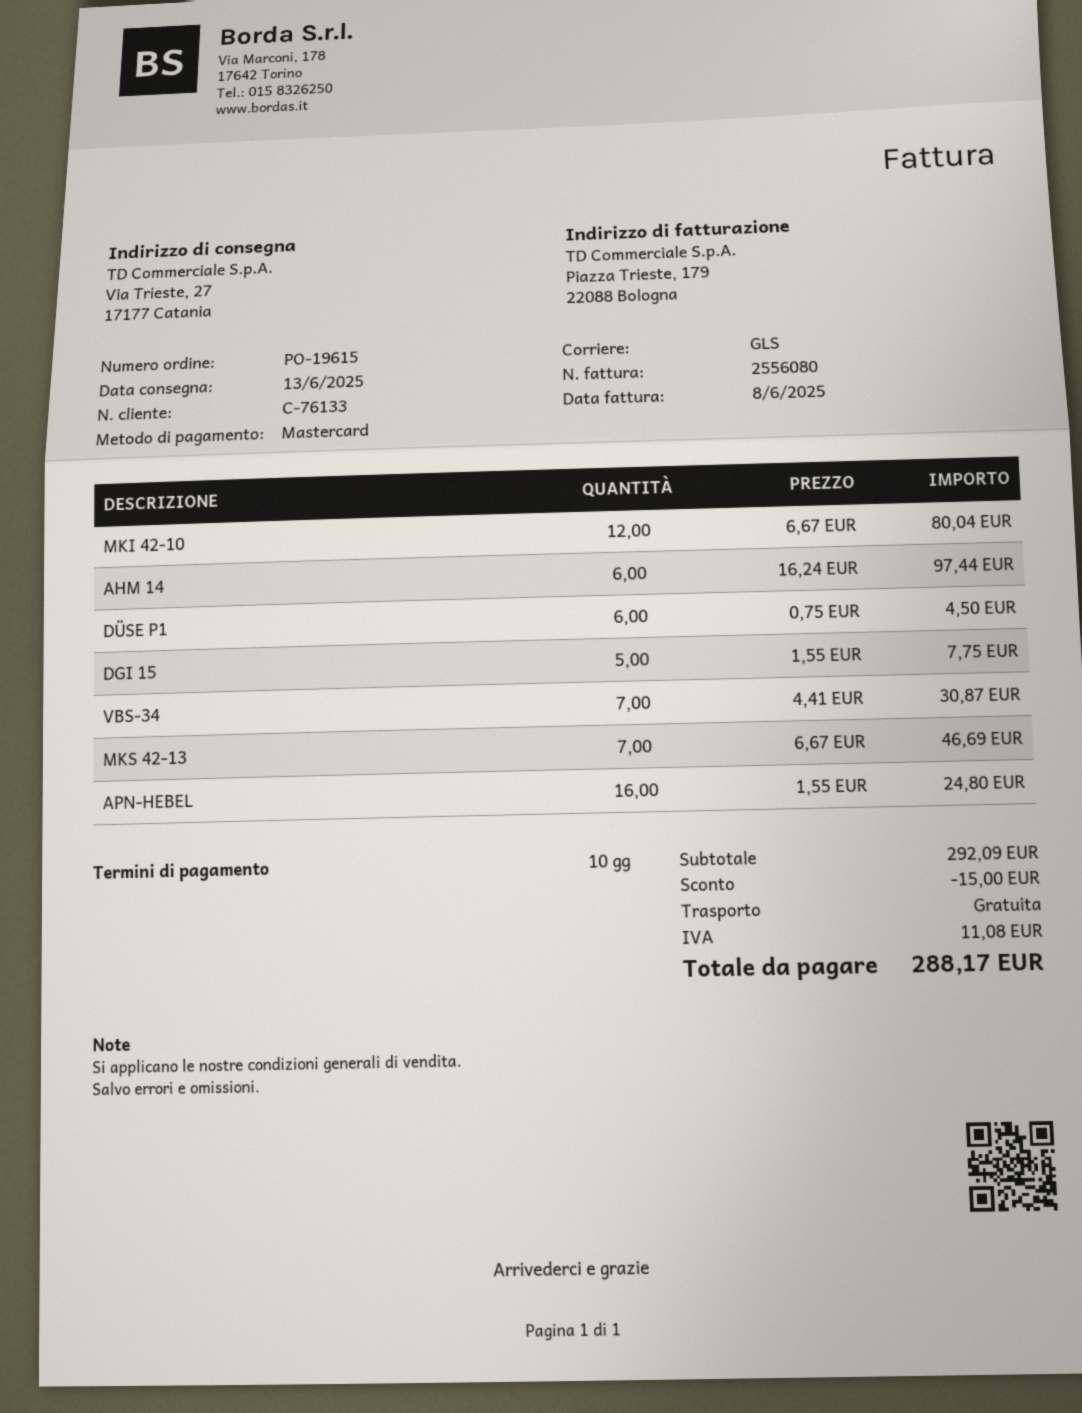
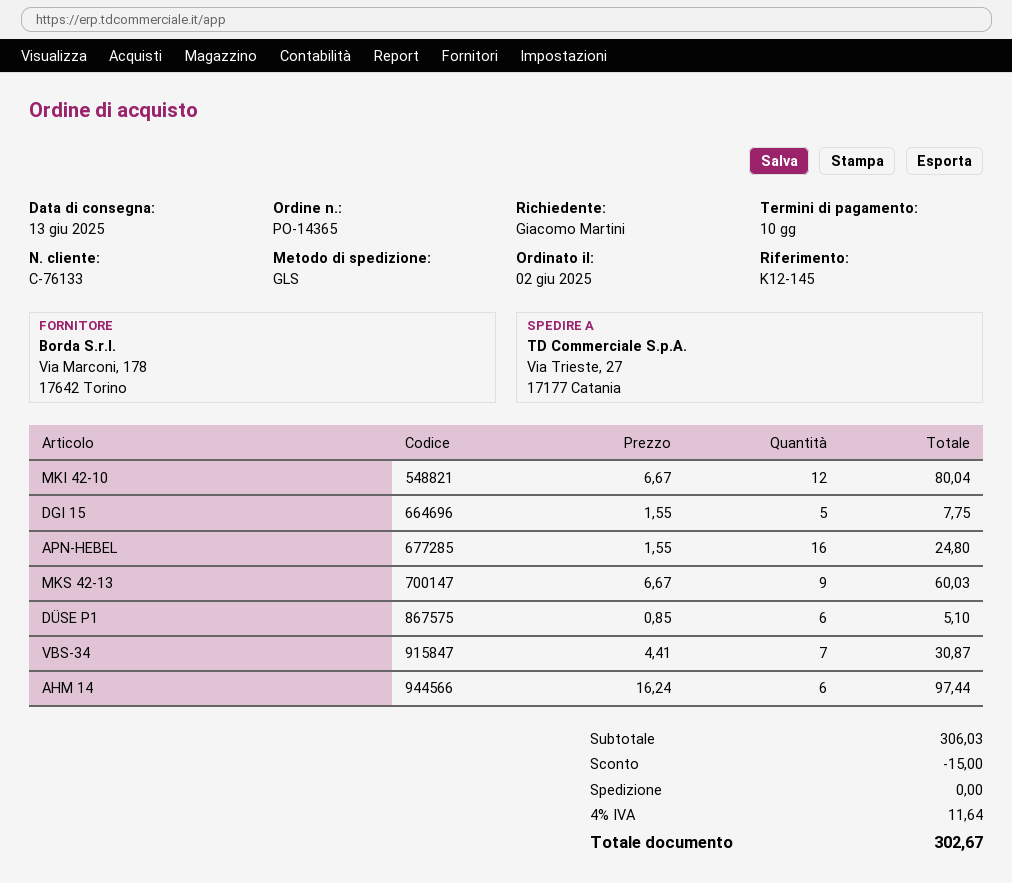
order number: PO-19615 -> PO-14365
DÜSE P1: 6 x 0.75 = 4.50 -> 6 x 0.85 = 5.10
MKS 42-13: 7 x 6.67 = 46.69 -> 9 x 6.67 = 60.03
subtotal: 292.09 -> 306.03
tax: 11.08 -> 11.64
total: 288.17 -> 302.67

